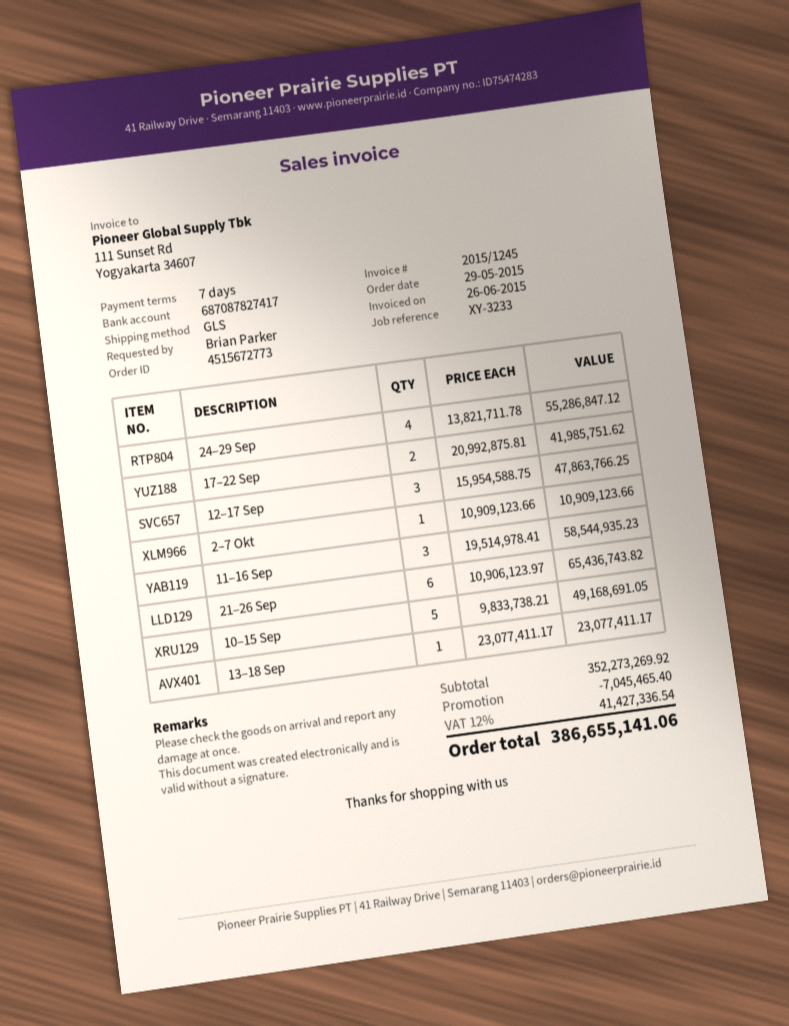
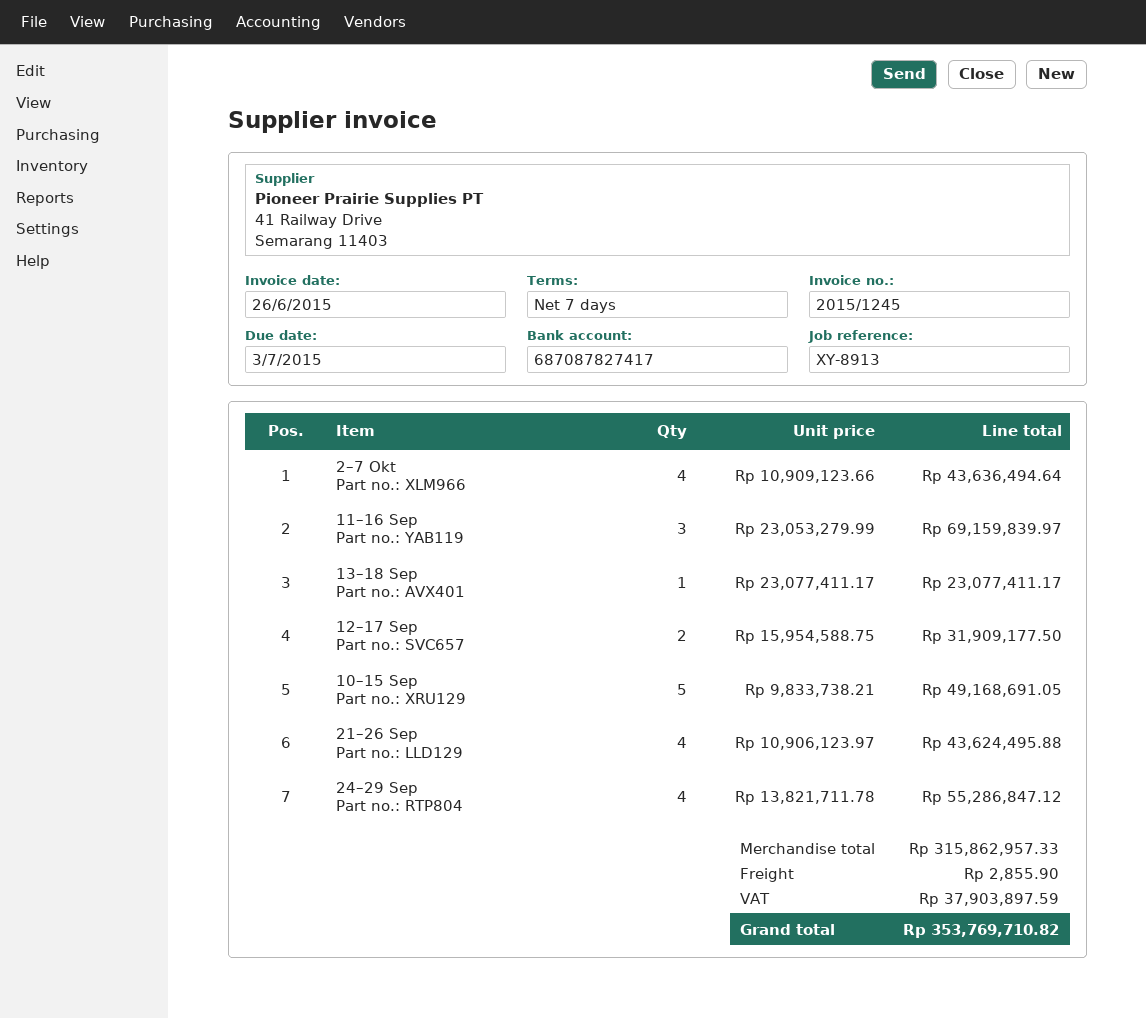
reference: XY-3233 -> XY-8913
17–22 Sep: 2 x 20992875.81 = 41985751.62 -> none
12–17 Sep: 3 x 15954588.75 = 47863766.25 -> 2 x 15954588.75 = 31909177.50
2–7 Okt: 1 x 10909123.66 = 10909123.66 -> 4 x 10909123.66 = 43636494.64
11–16 Sep: 3 x 19514978.41 = 58544935.23 -> 3 x 23053279.99 = 69159839.97
21–26 Sep: 6 x 10906123.97 = 65436743.82 -> 4 x 10906123.97 = 43624495.88
subtotal: 352273269.92 -> 315862957.33
discount: 7045465.40 -> none
shipping: none -> 2855.90
tax: 41427336.54 -> 37903897.59
total: 386655141.06 -> 353769710.82

